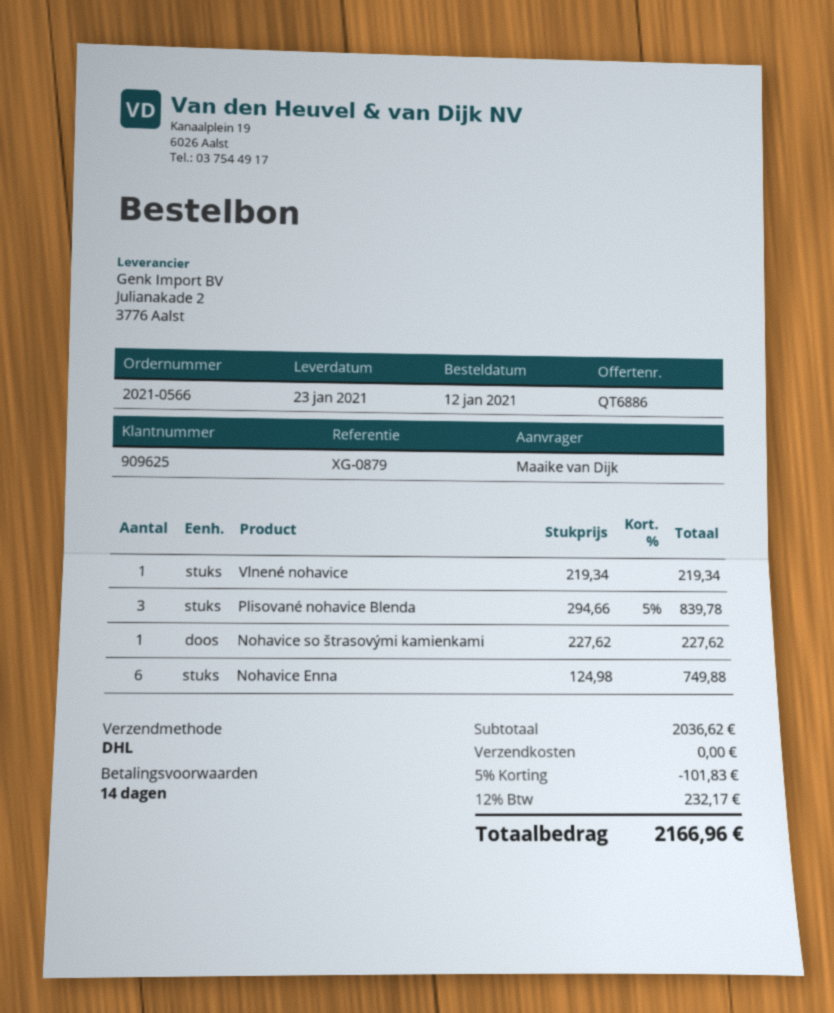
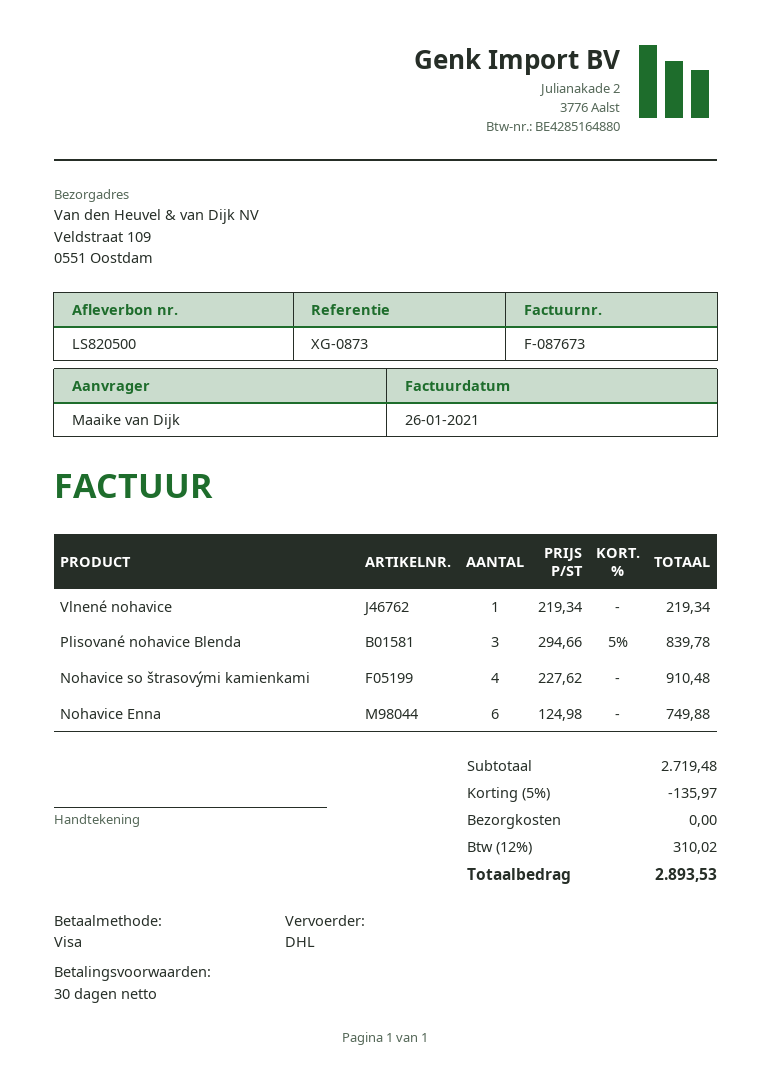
payment terms: 14 days -> 30 days
reference: XG-0879 -> XG-0873
Nohavice so štrasovými kamienkami: 1 x 227.62 = 227.62 -> 4 x 227.62 = 910.48
subtotal: 2036.62 -> 2719.48
discount: 5% = 101.83 -> 5% = 135.97
tax: 12% = 232.17 -> 12% = 310.02
total: 2166.96 -> 2893.53

